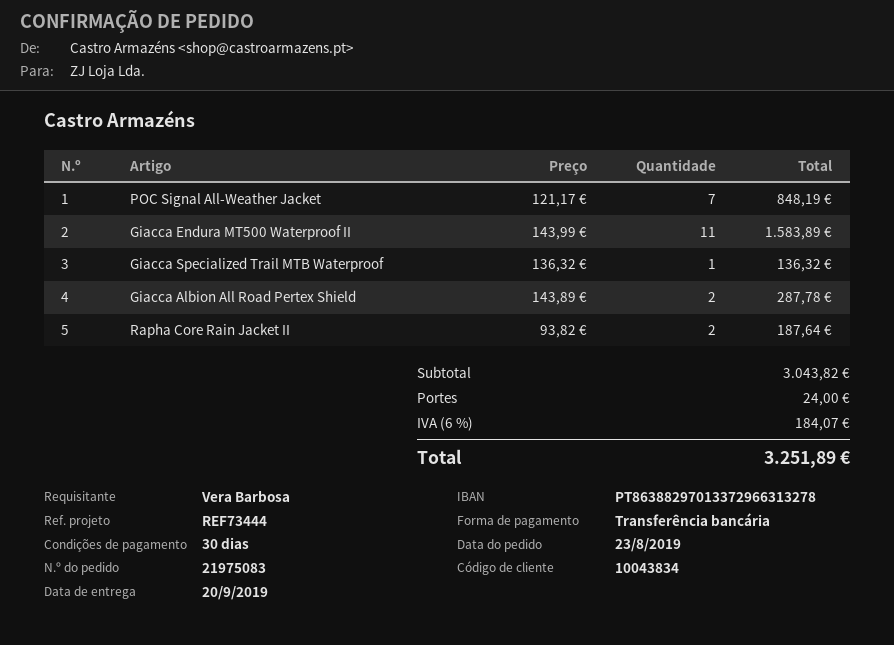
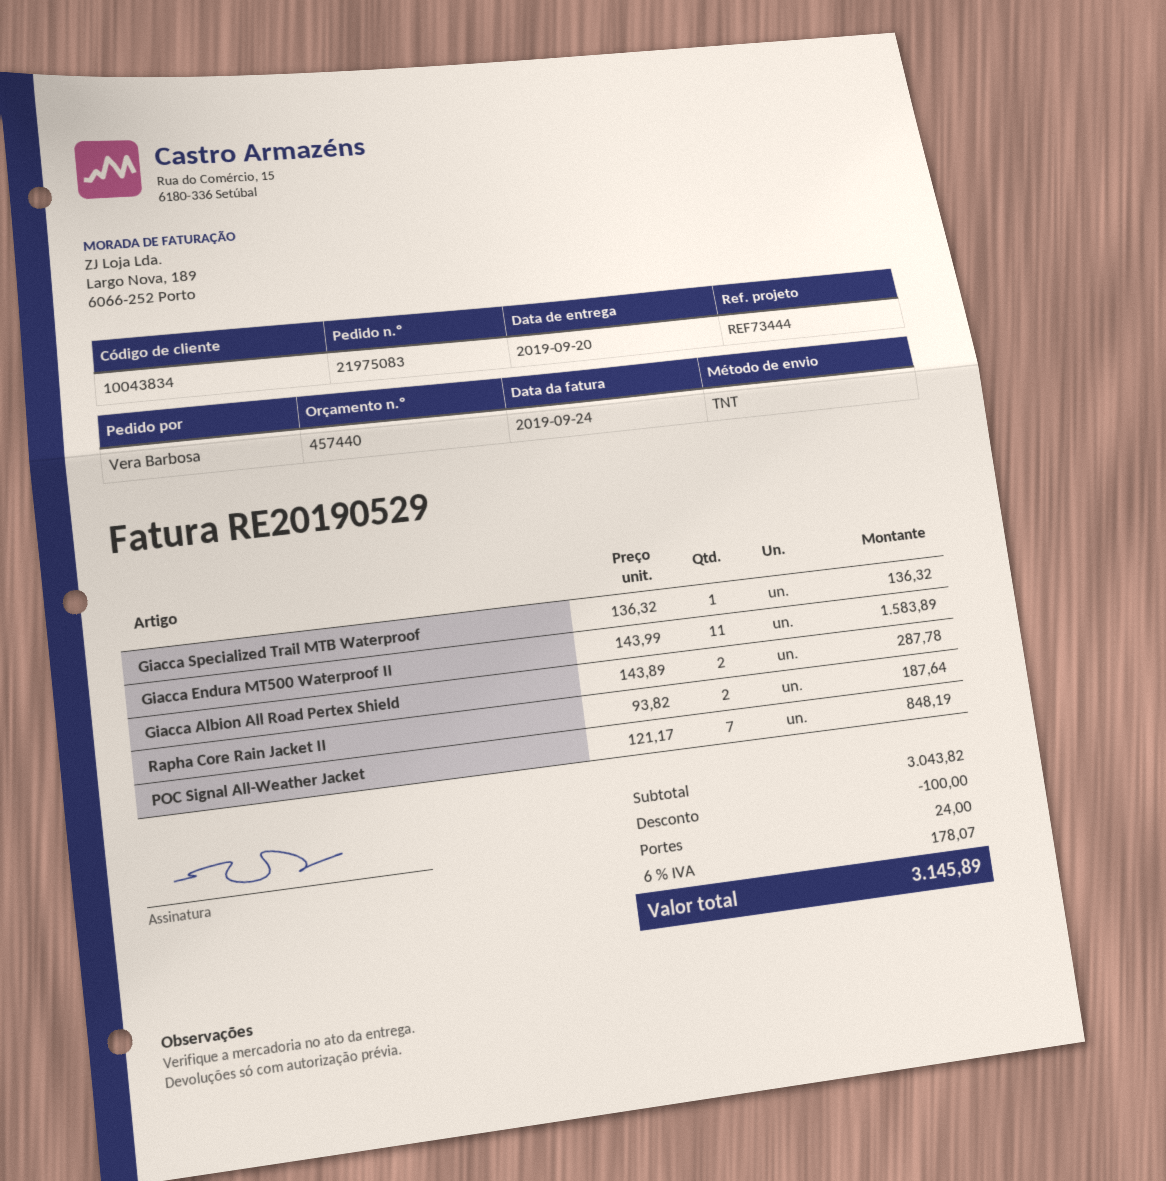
discount: none -> 100.00
tax: 6% = 184.07 -> 6% = 178.07
total: 3251.89 -> 3145.89

